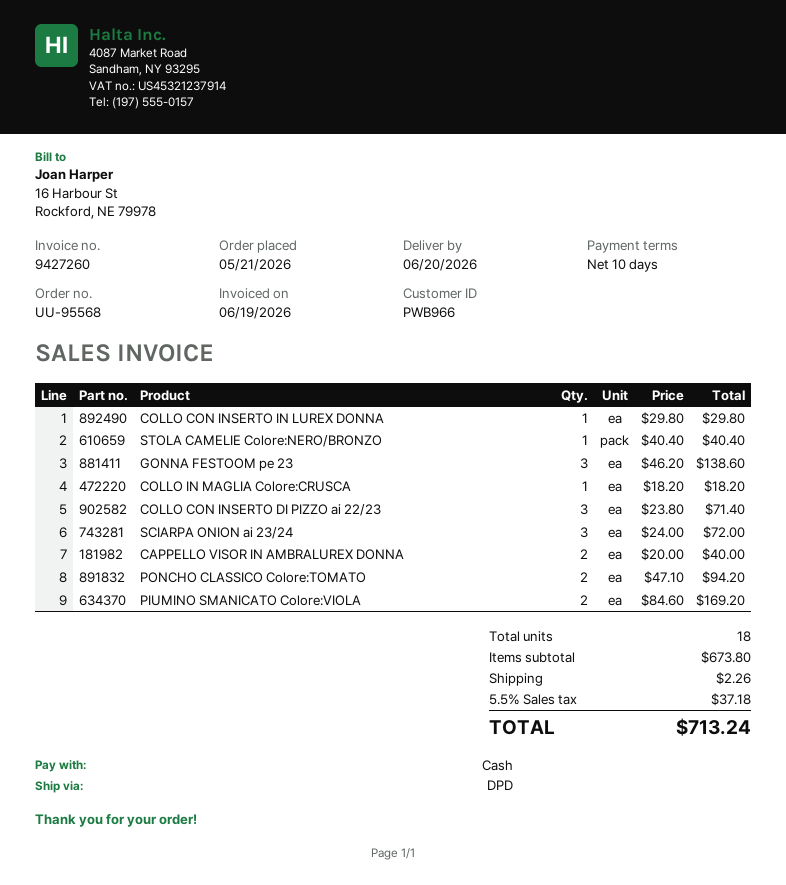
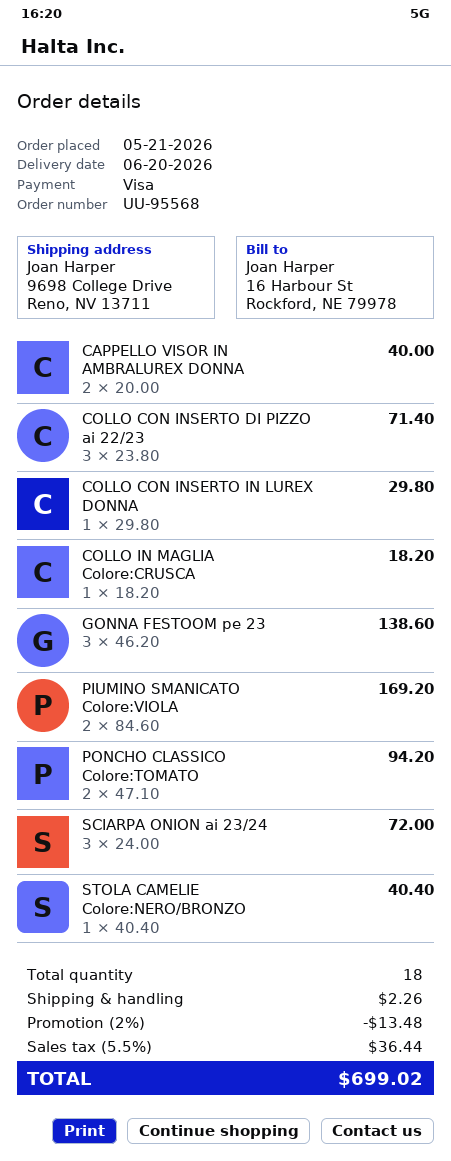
payment method: cash -> Visa
discount: none -> 2% = 13.48
tax: 5.5% = 37.18 -> 5.5% = 36.44
total: 713.24 -> 699.02

